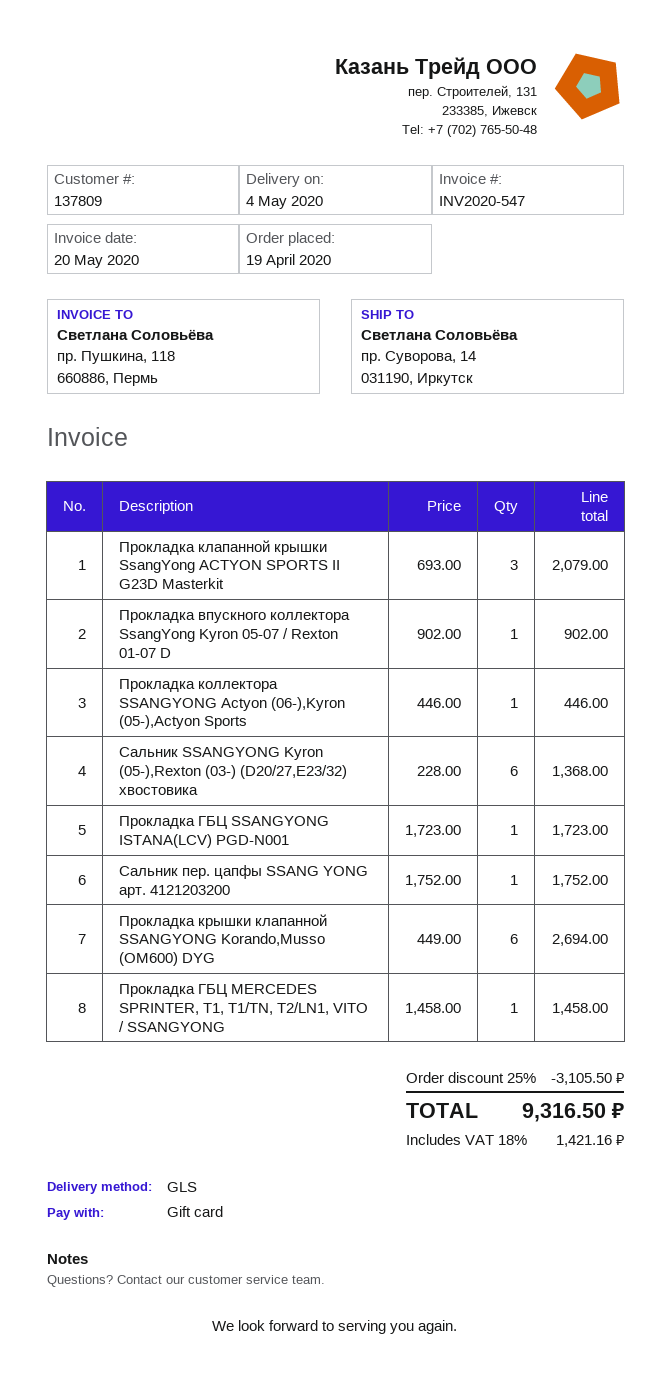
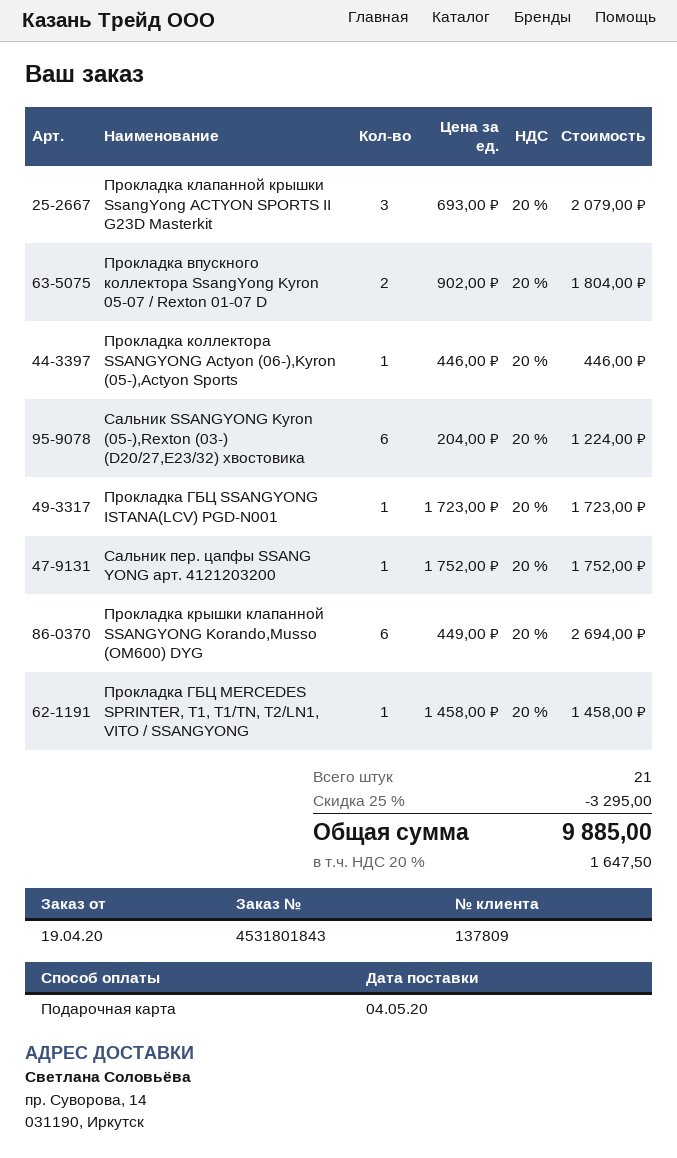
Прокладка впускного коллектора SsangYong Kyron 05-07 / Rexton 01-07 D: 1 x 902.00 = 902.00 -> 2 x 902.00 = 1804.00
Сальник SSANGYONG Kyron (05-),Rexton (03-) (D20/27,E23/32) хвостовика: 6 x 228.00 = 1368.00 -> 6 x 204.00 = 1224.00
discount: 25% = 3105.50 -> 25% = 3295.00
tax: 18% = 1421.16 -> 20% = 1647.50
total: 9316.50 -> 9885.00

